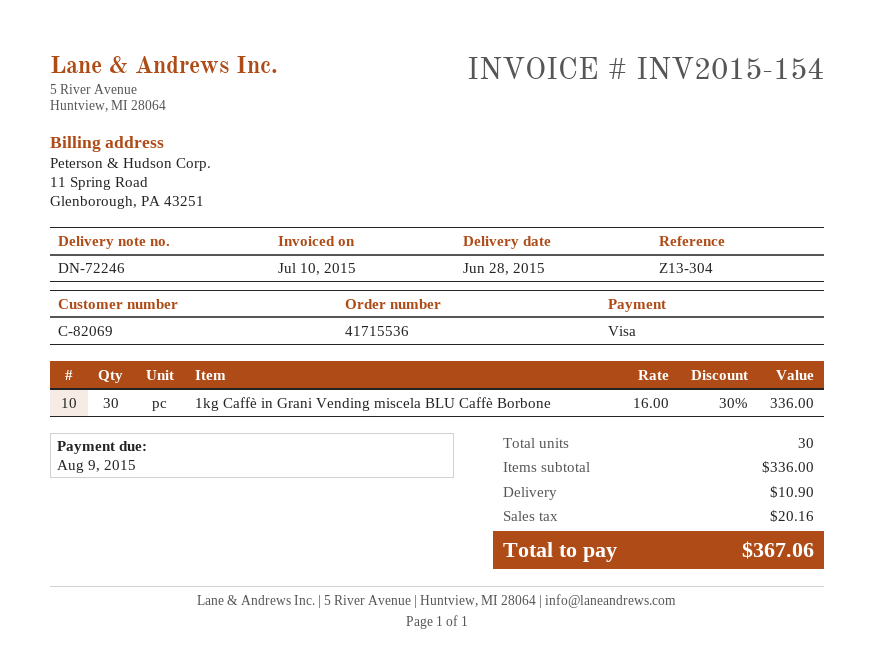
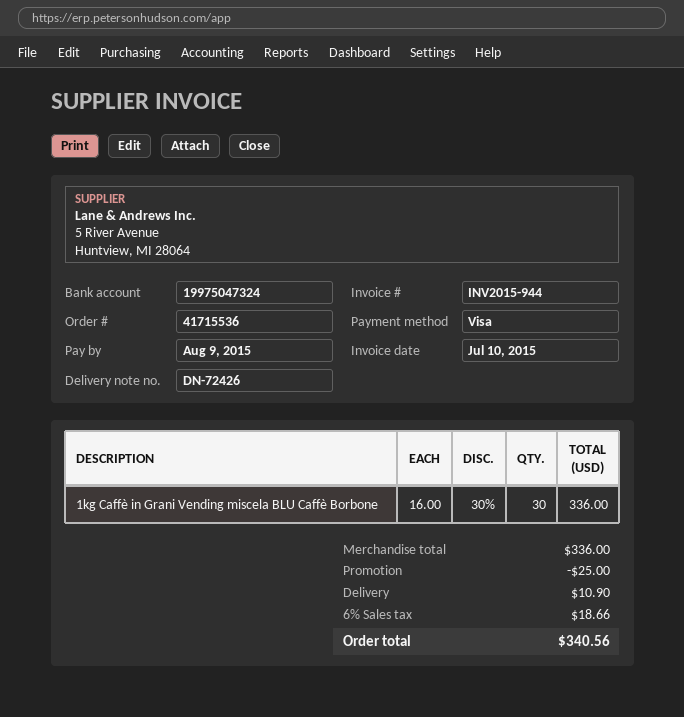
delivery note number: DN-72246 -> DN-72426
invoice number: INV2015-154 -> INV2015-944
discount: none -> 25.00
tax: 20.16 -> 18.66
total: 367.06 -> 340.56

